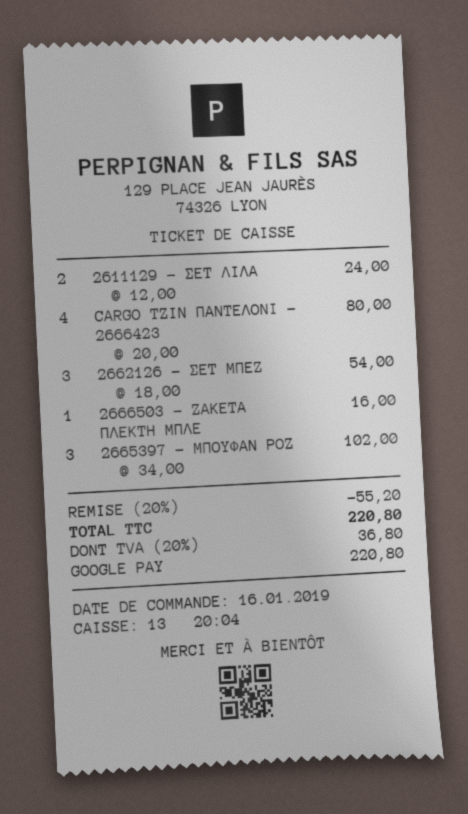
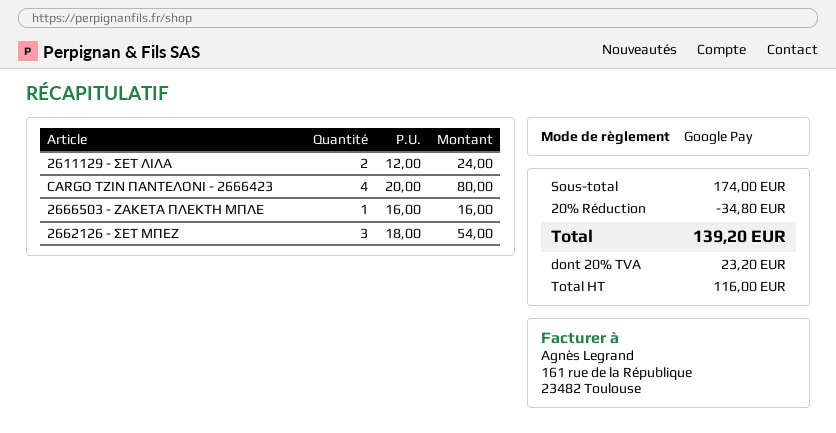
2665397 - ΜΠΟΥΦΑΝ ΡΟΖ: 3 x 34.00 = 102.00 -> none
discount: 20% = 55.20 -> 20% = 34.80
tax: 20% = 36.80 -> 20% = 23.20
total: 220.80 -> 139.20

